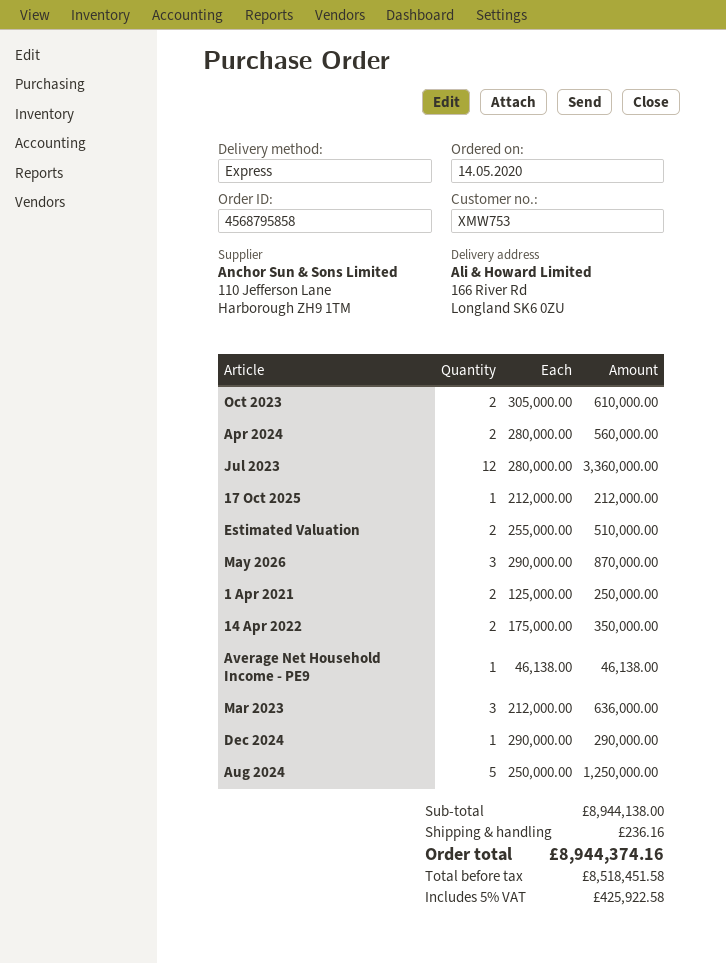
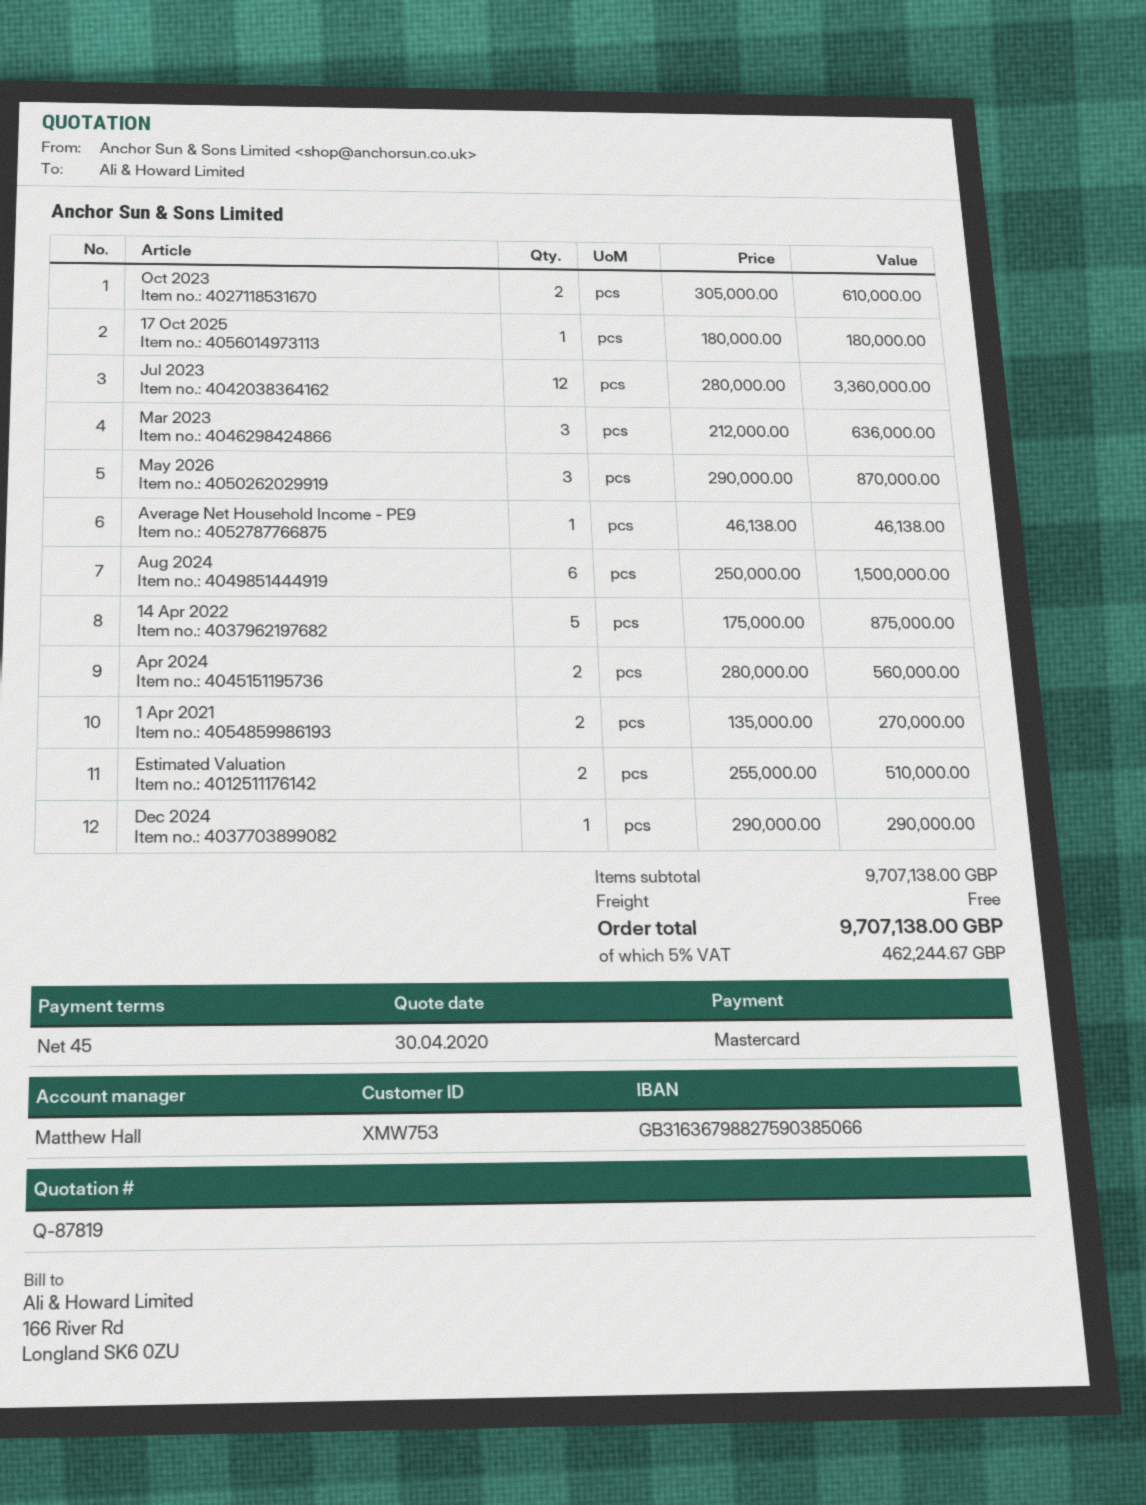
17 Oct 2025: 1 x 212000.00 = 212000.00 -> 1 x 180000.00 = 180000.00
1 Apr 2021: 2 x 125000.00 = 250000.00 -> 2 x 135000.00 = 270000.00
14 Apr 2022: 2 x 175000.00 = 350000.00 -> 5 x 175000.00 = 875000.00
Aug 2024: 5 x 250000.00 = 1250000.00 -> 6 x 250000.00 = 1500000.00
subtotal: 8944138.00 -> 9707138.00
shipping: 236.16 -> 0.00
tax: 5% = 425922.58 -> 5% = 462244.67
total: 8944374.16 -> 9707138.00

